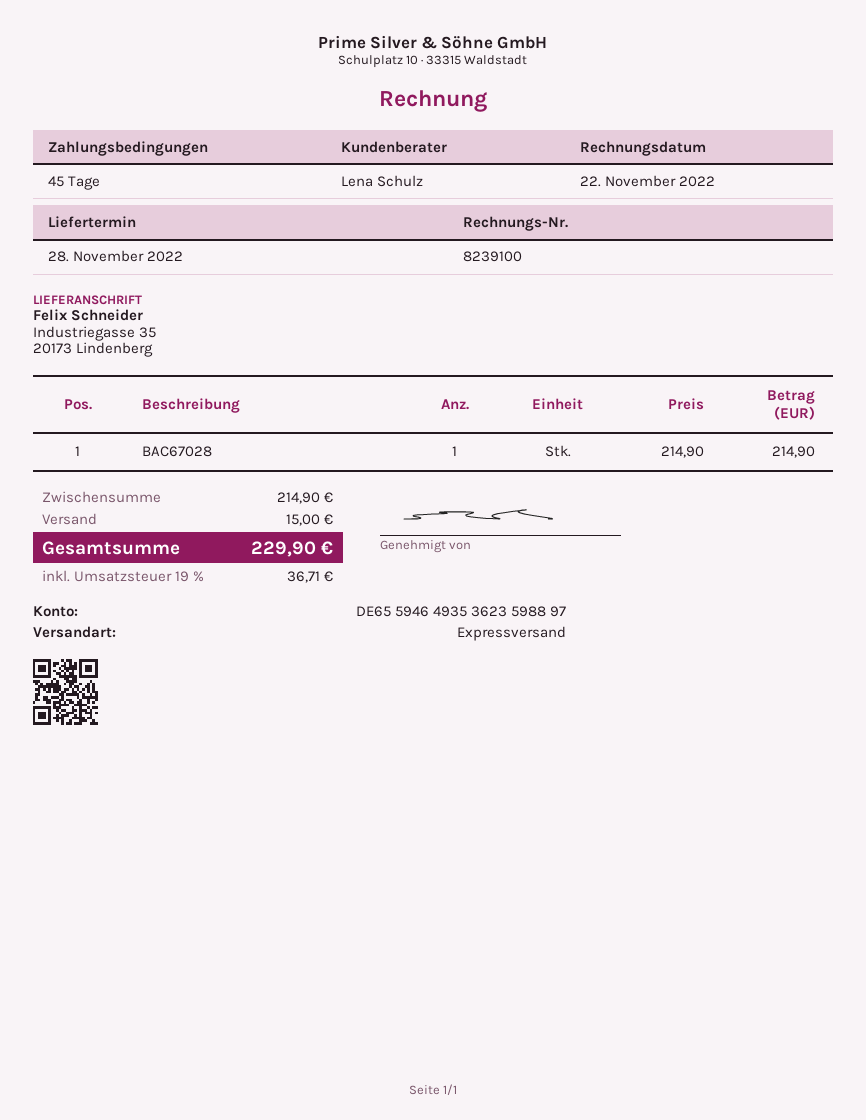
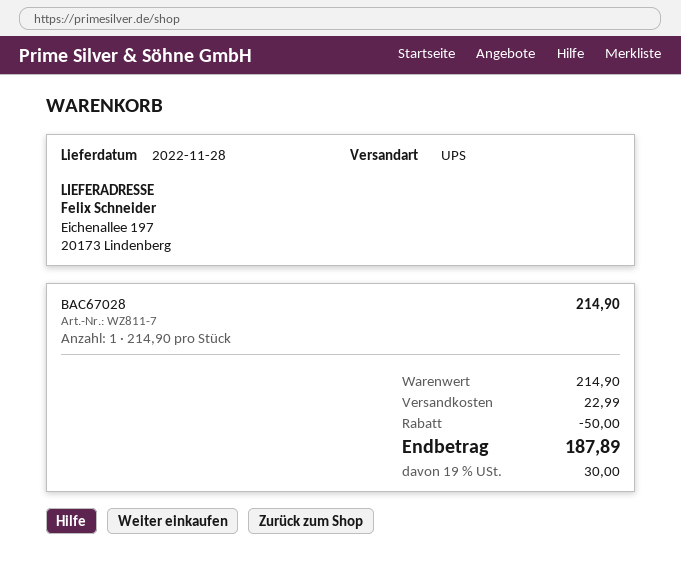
shipping method: express -> UPS
ship to: Industriegasse 35, 20173 Lindenberg -> Eichenallee 197, 20173 Lindenberg
discount: none -> 50.00
shipping: 15.00 -> 22.99
tax: 19% = 36.71 -> 19% = 30.00
total: 229.90 -> 187.89

